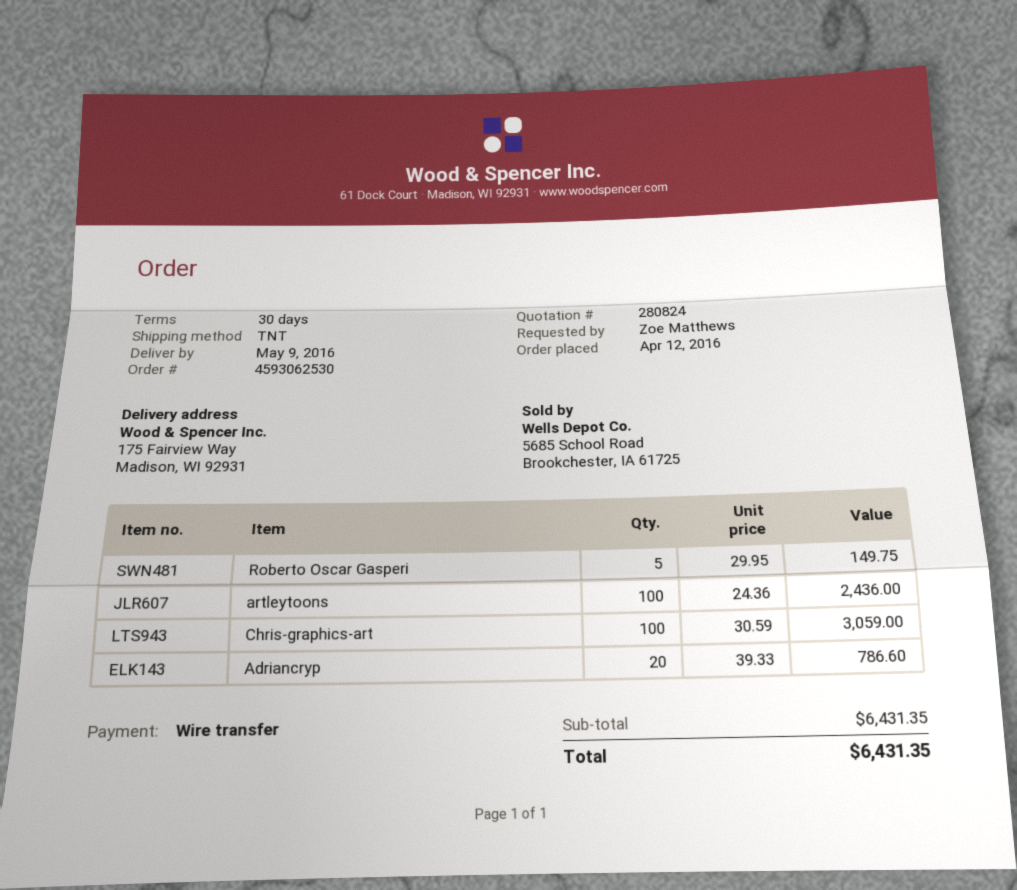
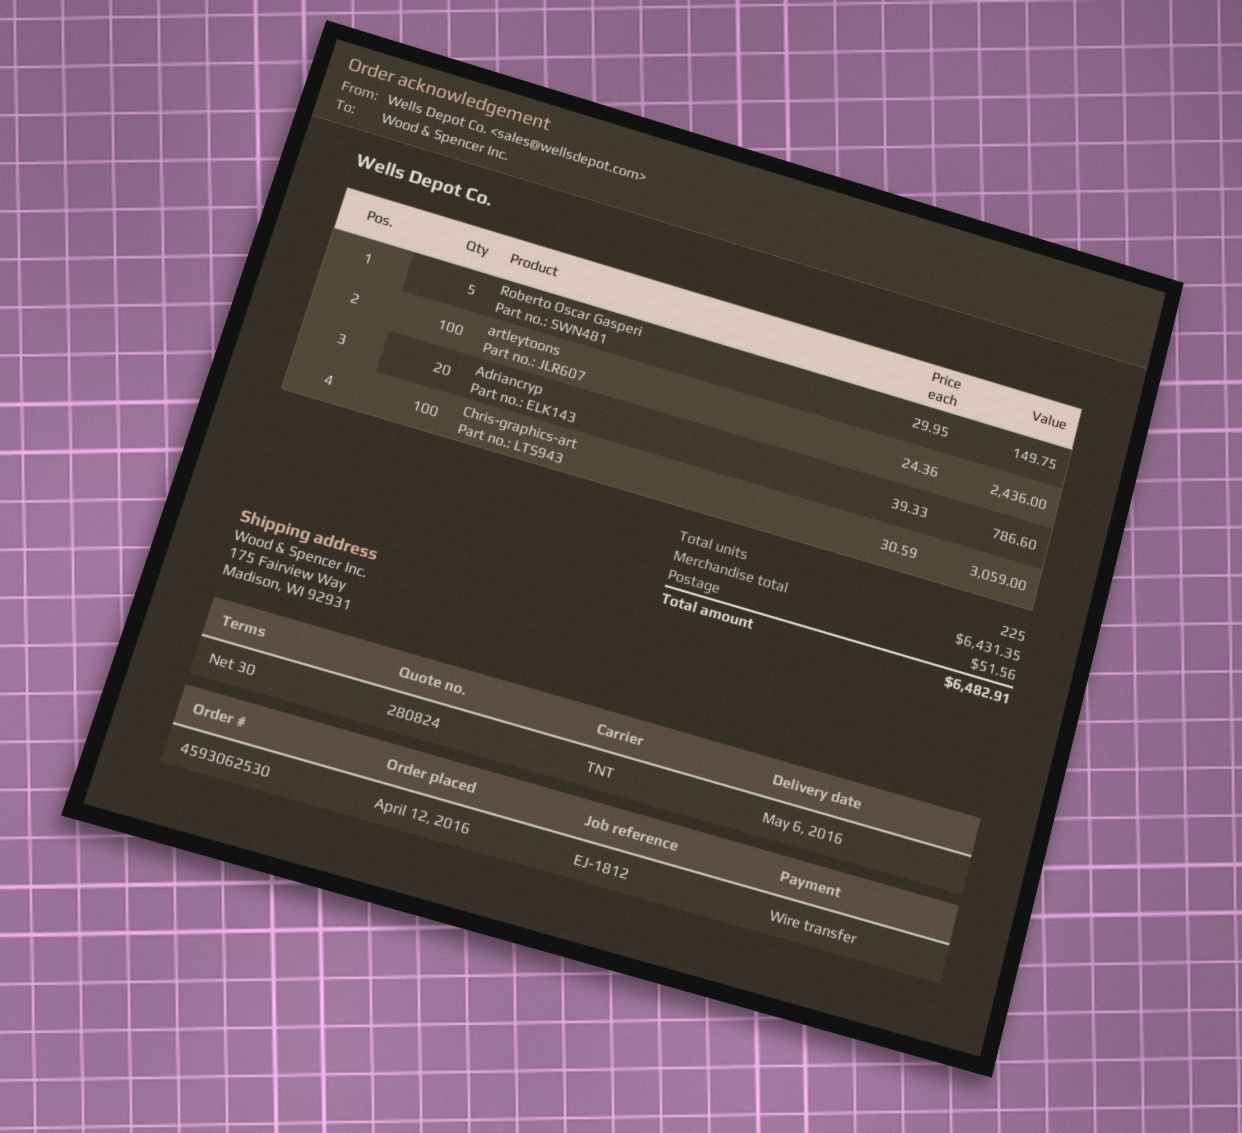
delivery date: 2016-05-09 -> 2016-05-06
shipping: none -> 51.56
total: 6431.35 -> 6482.91

